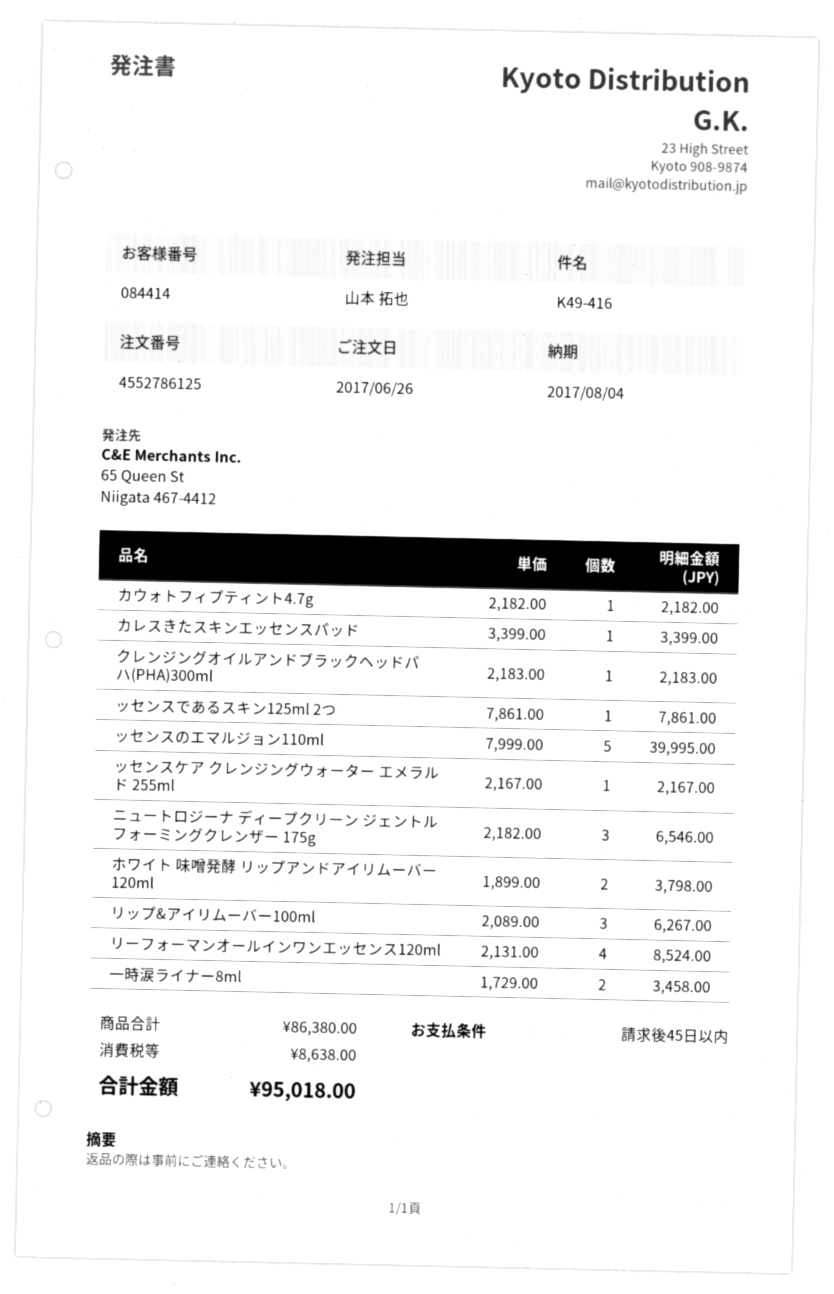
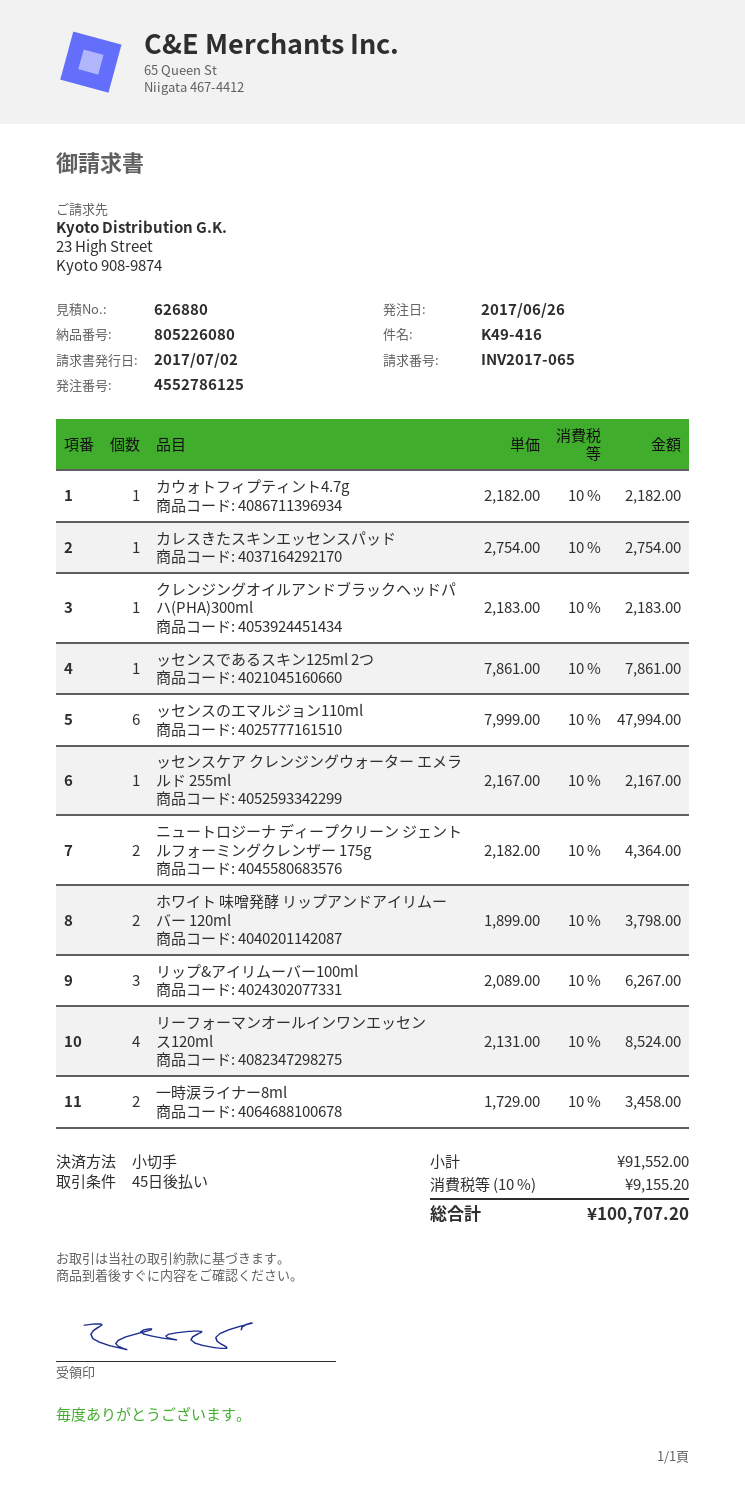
カレスきたスキンエッセンスパッド: 1 x 3399.00 = 3399.00 -> 1 x 2754.00 = 2754.00
ッセンスのエマルジョン110ml: 5 x 7999.00 = 39995.00 -> 6 x 7999.00 = 47994.00
ニュートロジーナ ディープクリーン ジェントルフォーミングクレンザー 175g: 3 x 2182.00 = 6546.00 -> 2 x 2182.00 = 4364.00
subtotal: 86380.00 -> 91552.00
tax: 8638.00 -> 9155.20
total: 95018.00 -> 100707.20

